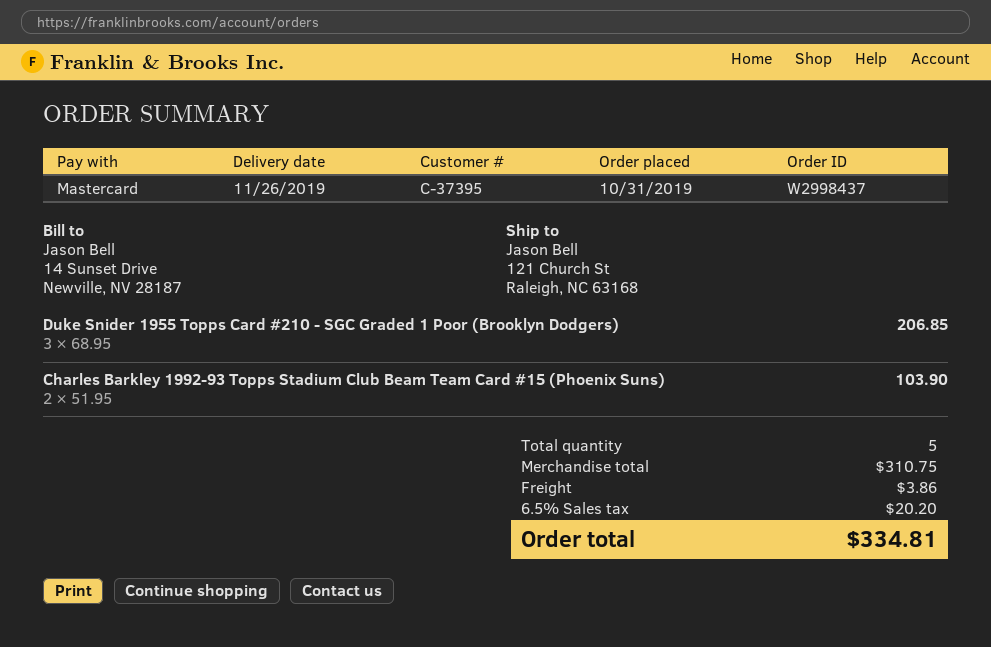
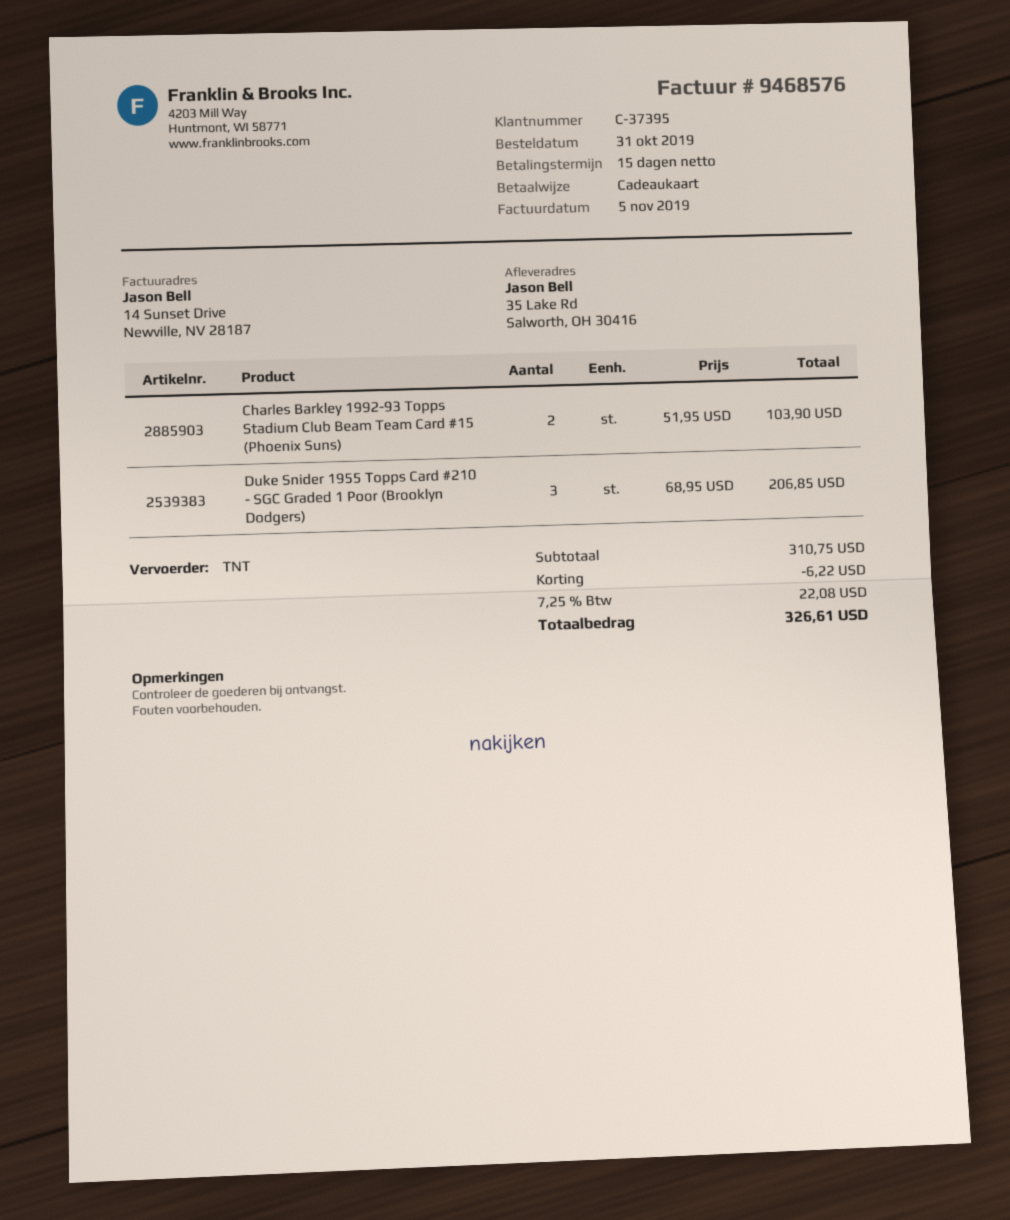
payment method: Mastercard -> gift card
ship to: 121 Church St, Raleigh, NC 63168 -> 35 Lake Rd, Salworth, OH 30416
discount: none -> 6.22
shipping: 3.86 -> none
tax: 6.5% = 20.20 -> 7.25% = 22.08
total: 334.81 -> 326.61

